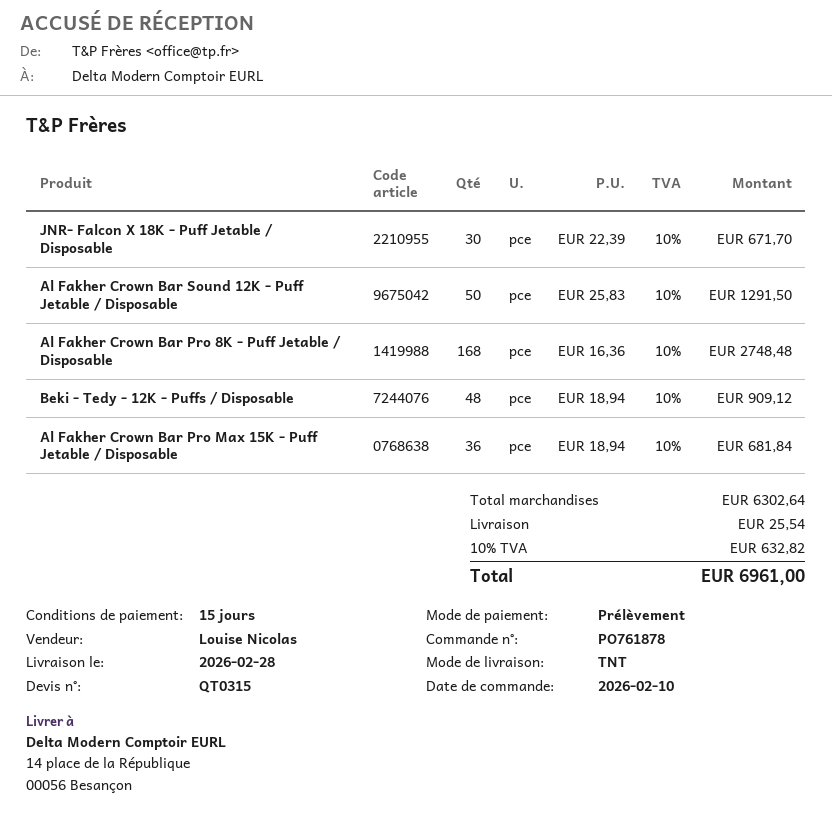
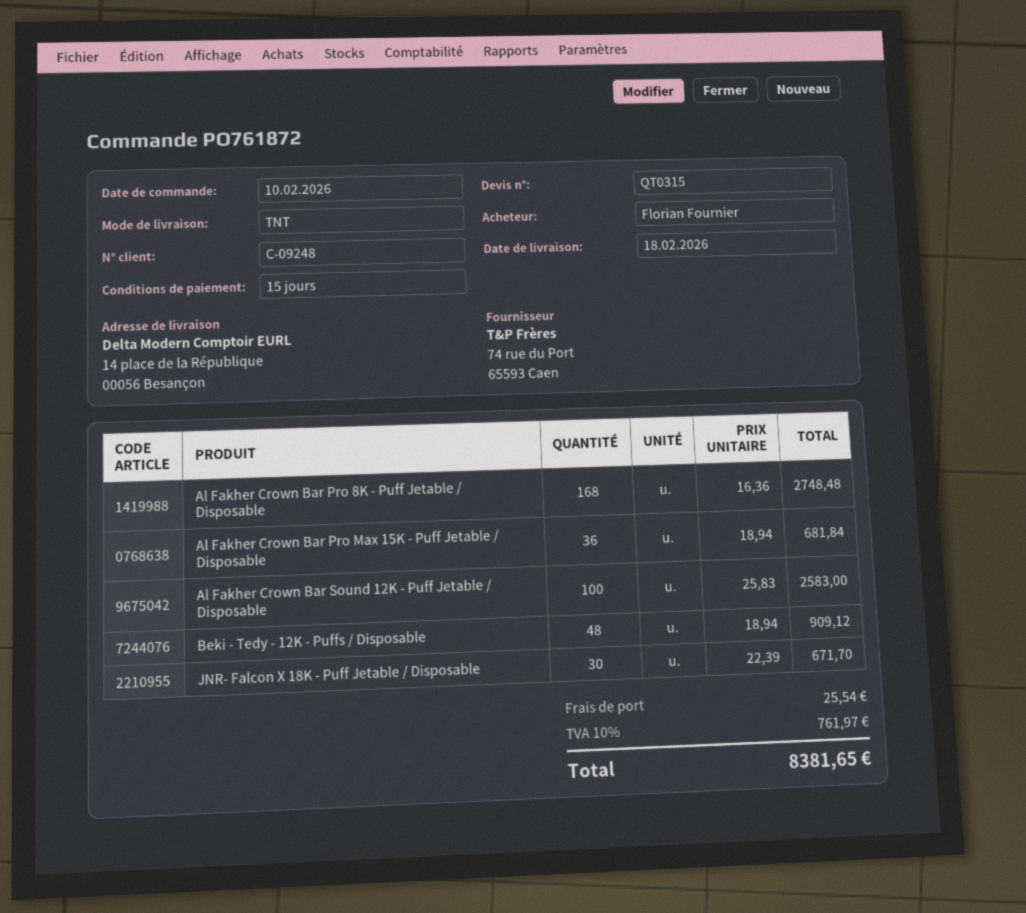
order number: PO761878 -> PO761872
delivery date: 2026-02-28 -> 2026-02-18
Al Fakher Crown Bar Sound 12K - Puff Jetable / Disposable: 50 x 25.83 = 1291.50 -> 100 x 25.83 = 2583.00
tax: 10% = 632.82 -> 10% = 761.97
total: 6961.00 -> 8381.65

